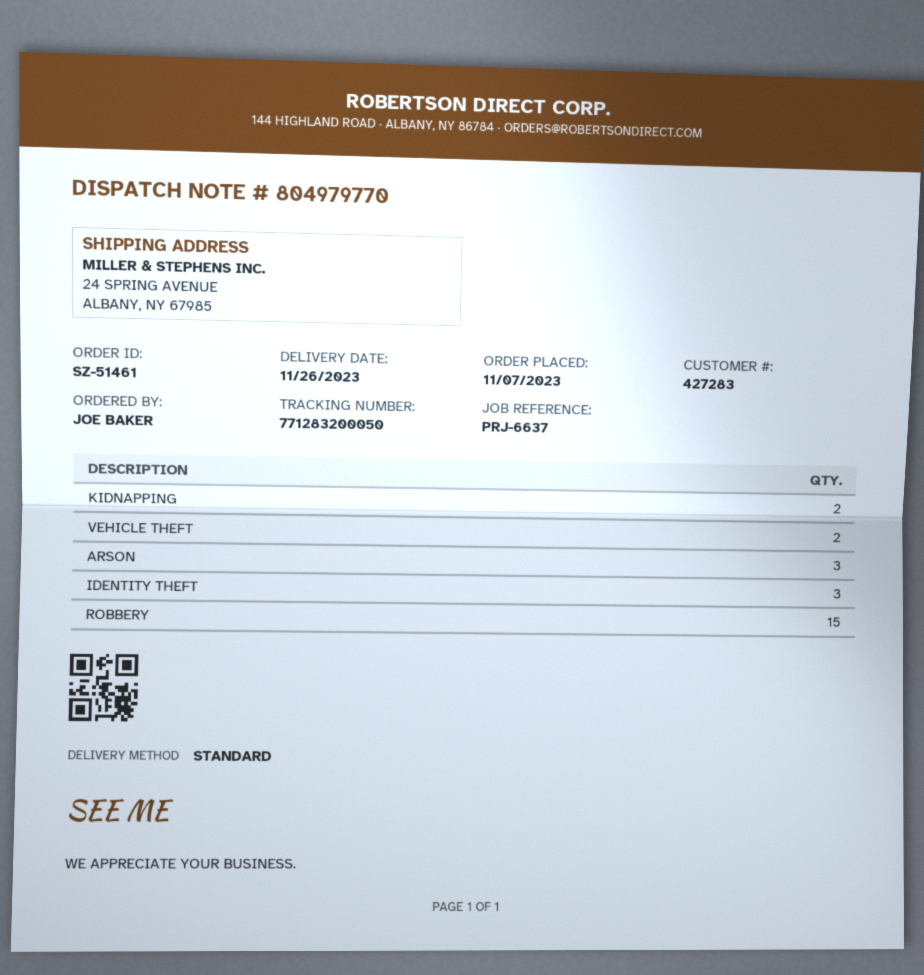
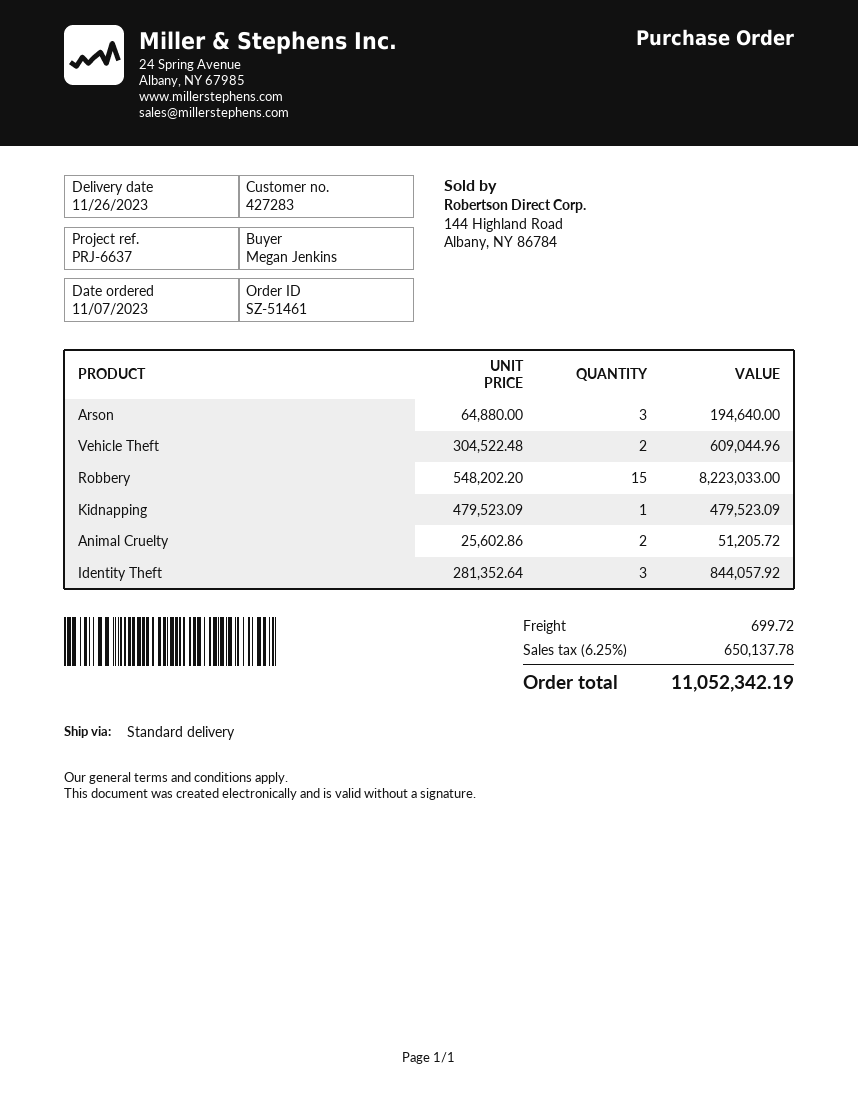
ordered by: JOE BAKER -> Megan Jenkins
KIDNAPPING: 2 -> 1
Animal Cruelty: none -> 2

